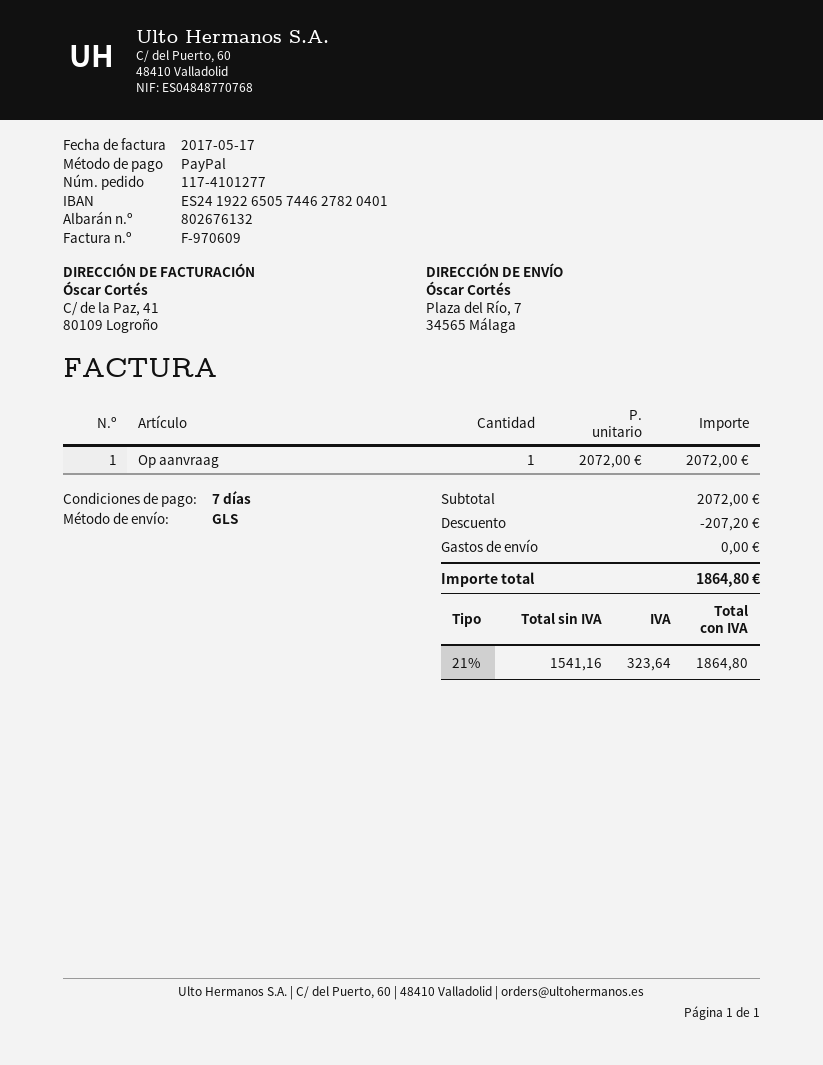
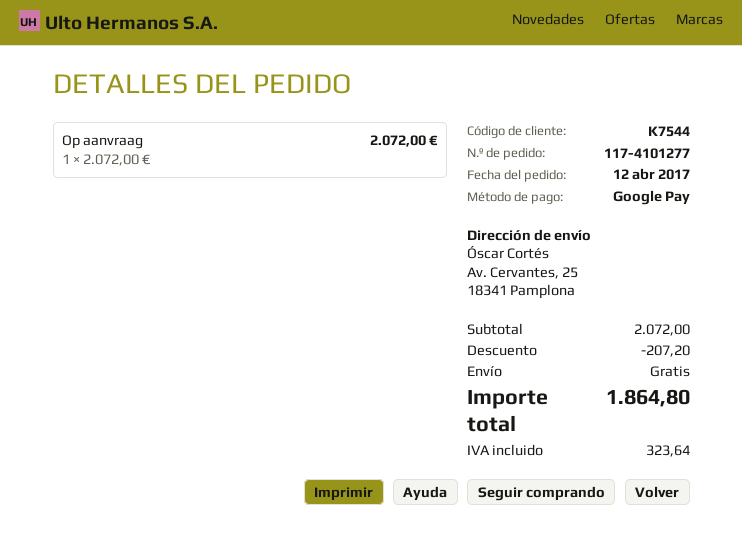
payment method: PayPal -> Google Pay
ship to: Plaza del Río, 7, 34565 Málaga -> Av. Cervantes, 25, 18341 Pamplona

